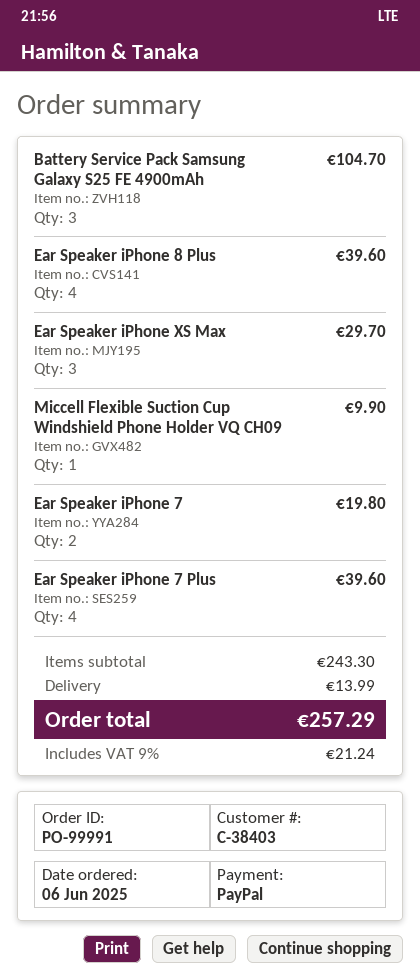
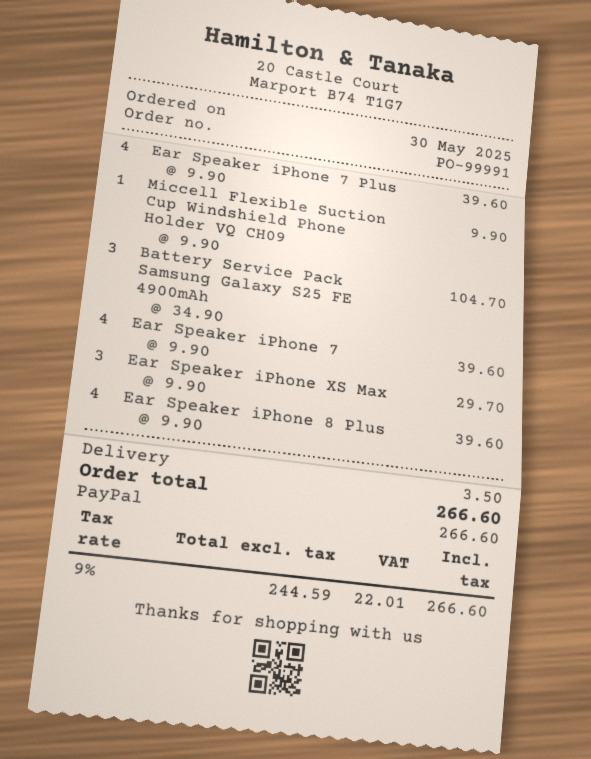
order date: 2025-06-06 -> 2025-05-30
Ear Speaker iPhone 7: 2 for 19.80 -> 4 for 39.60
shipping: 13.99 -> 3.50
tax: 9% = 21.24 -> 9% = 22.01
total: 257.29 -> 266.60

